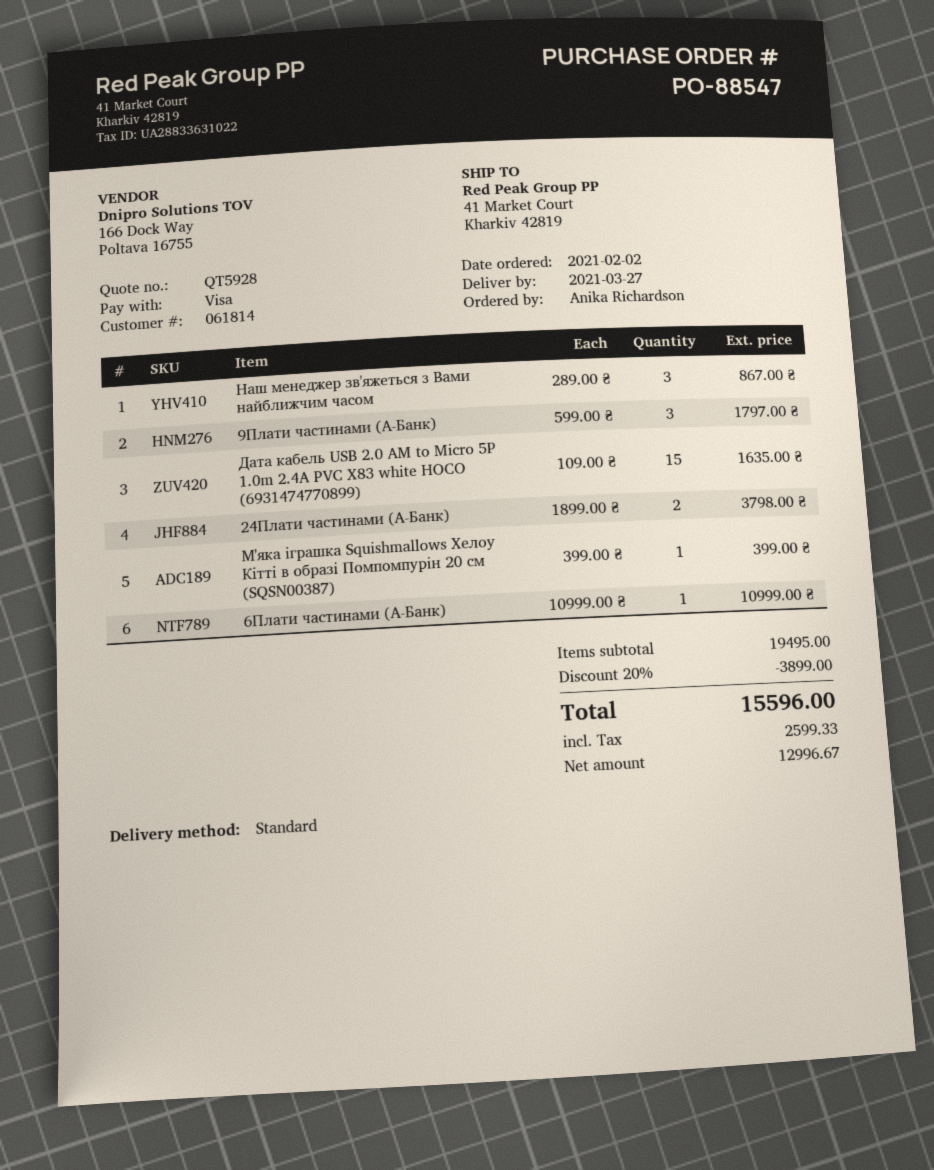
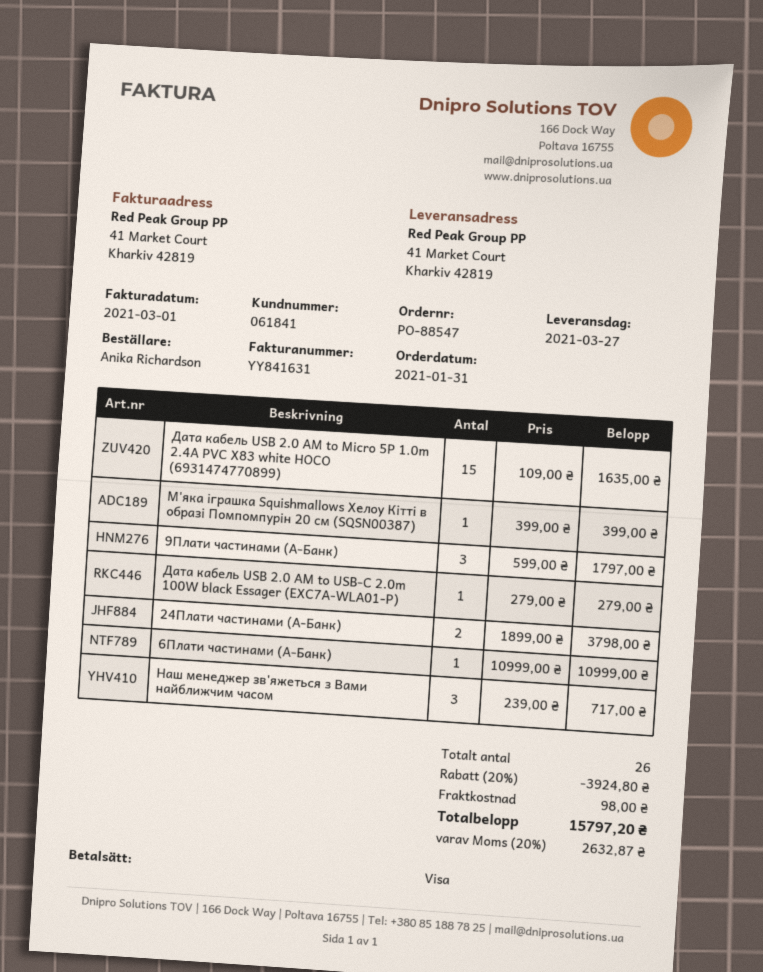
order date: 2021-02-02 -> 2021-01-31
customer number: 061814 -> 061841
Наш менеджер зв'яжеться з Вами найближчим часом: 3 x 289.00 = 867.00 -> 3 x 239.00 = 717.00
Дата кабель USB 2.0 AM to USB-C 2.0m 100W black Essager (EXC7A-WLA01-P): none -> 1 x 279.00 = 279.00
discount: 20% = 3899.00 -> 20% = 3924.80
shipping: none -> 98.00
tax: 2599.33 -> 2632.87
total: 15596.00 -> 15797.20

